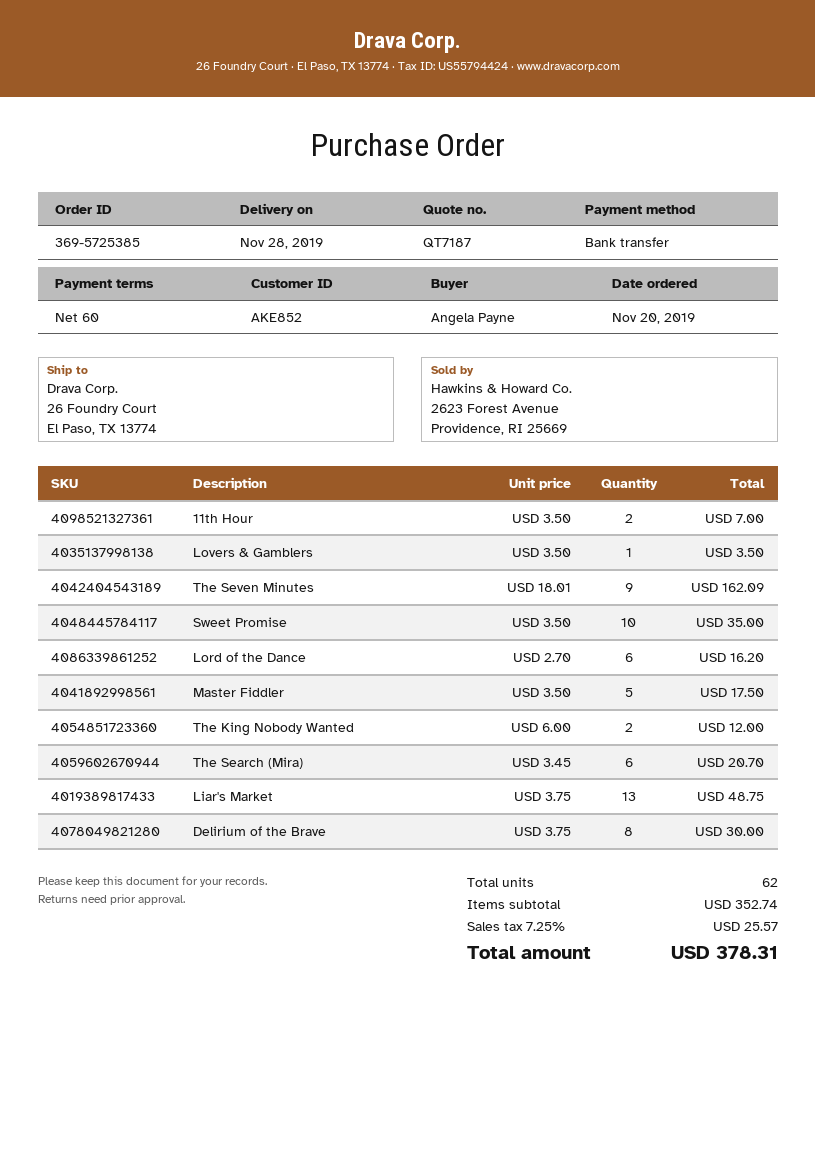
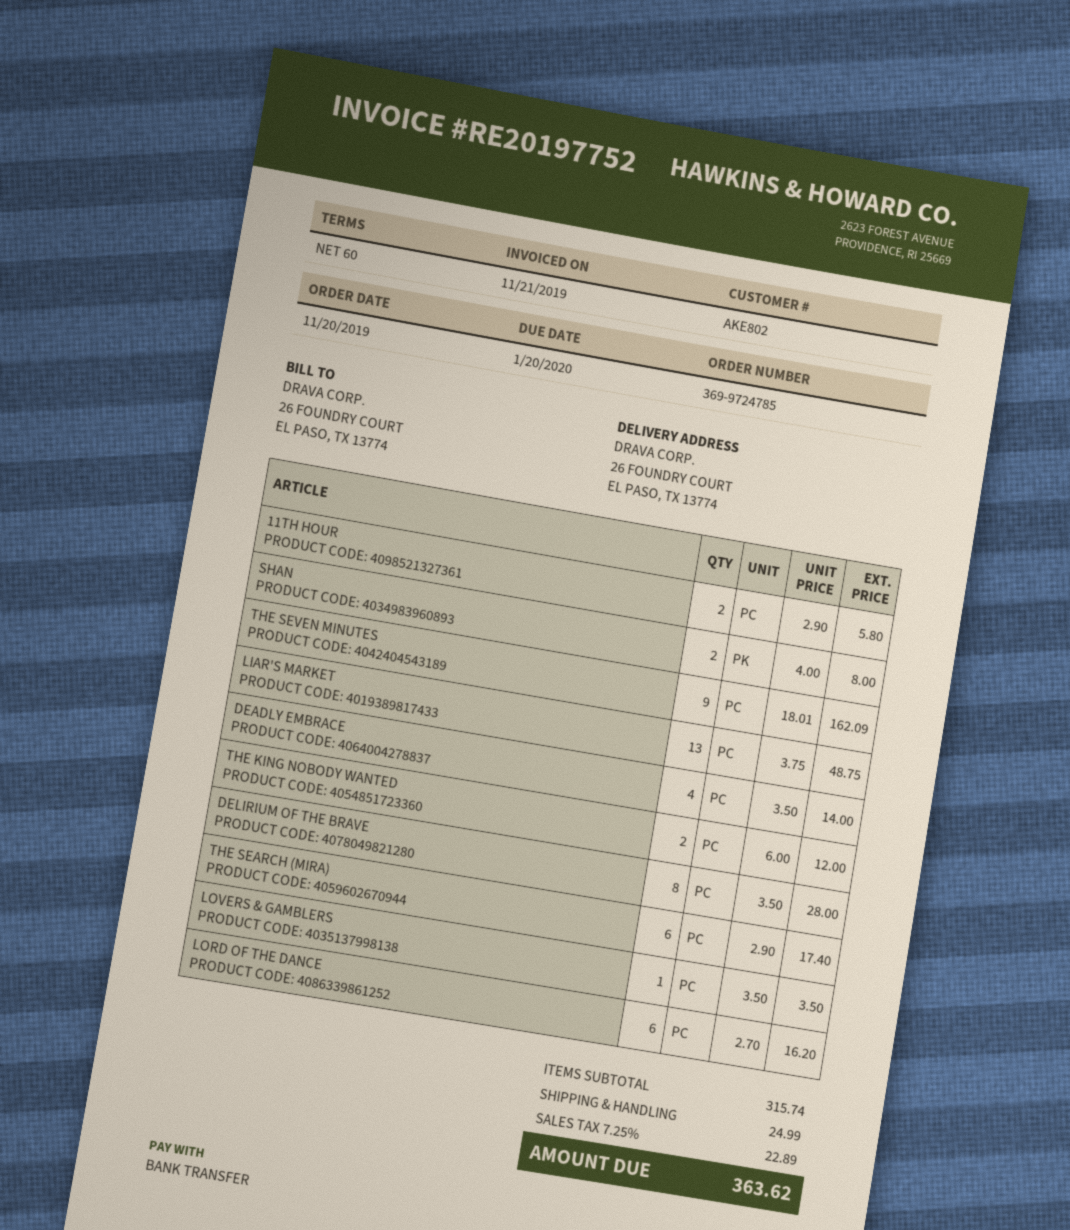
order number: 369-5725385 -> 369-9724785
customer number: AKE852 -> AKE802
11th Hour: 2 x 3.50 = 7.00 -> 2 x 2.90 = 5.80
Sweet Promise: 10 x 3.50 = 35.00 -> none
Master Fiddler: 5 x 3.50 = 17.50 -> none
The Search (Mira): 6 x 3.45 = 20.70 -> 6 x 2.90 = 17.40
Delirium of the Brave: 8 x 3.75 = 30.00 -> 8 x 3.50 = 28.00
SHAN: none -> 2 x 4.00 = 8.00
DEADLY EMBRACE: none -> 4 x 3.50 = 14.00
subtotal: 352.74 -> 315.74
shipping: none -> 24.99
tax: 7.25% = 25.57 -> 7.25% = 22.89
total: 378.31 -> 363.62

